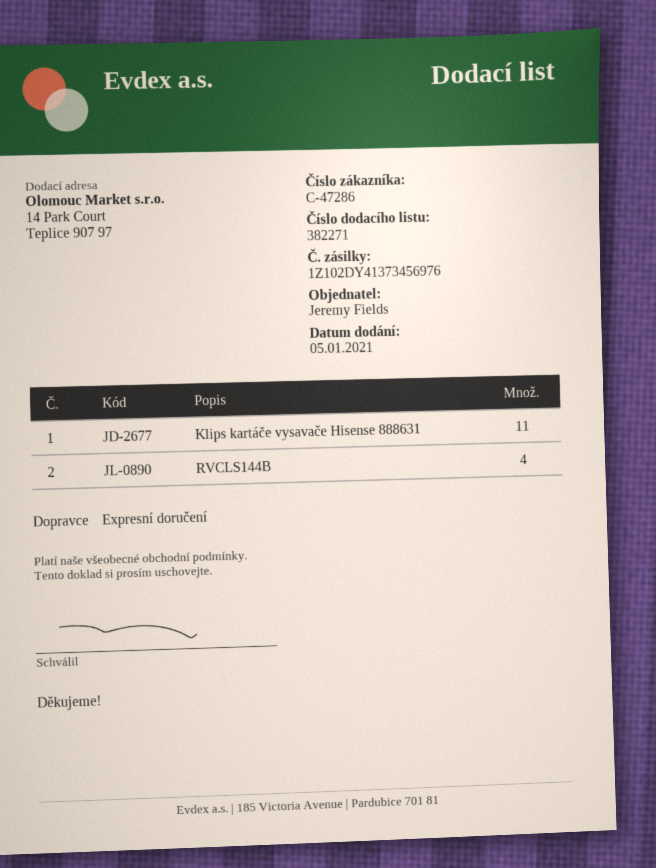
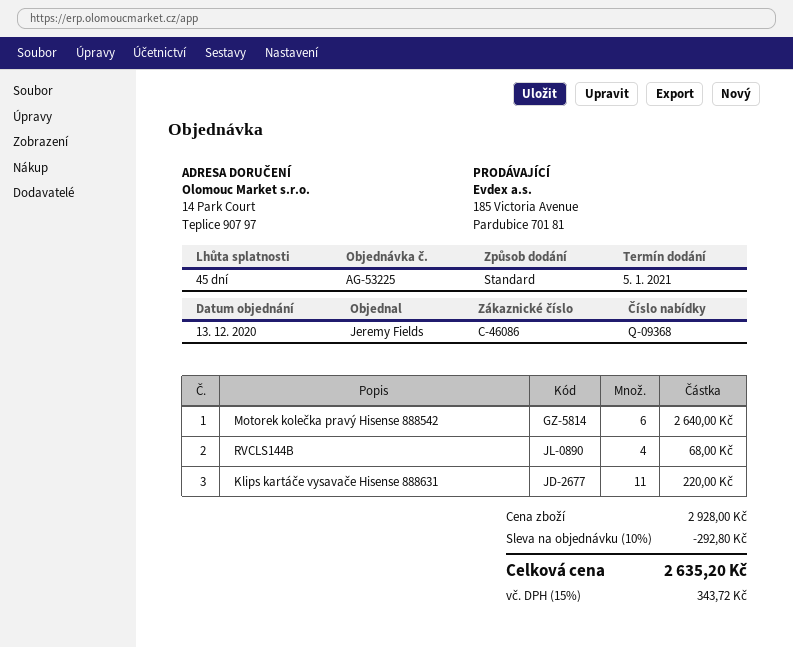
customer number: C-47286 -> C-46086
shipping method: express -> standard
Motorek kolečka pravý Hisense 888542: none -> 6

